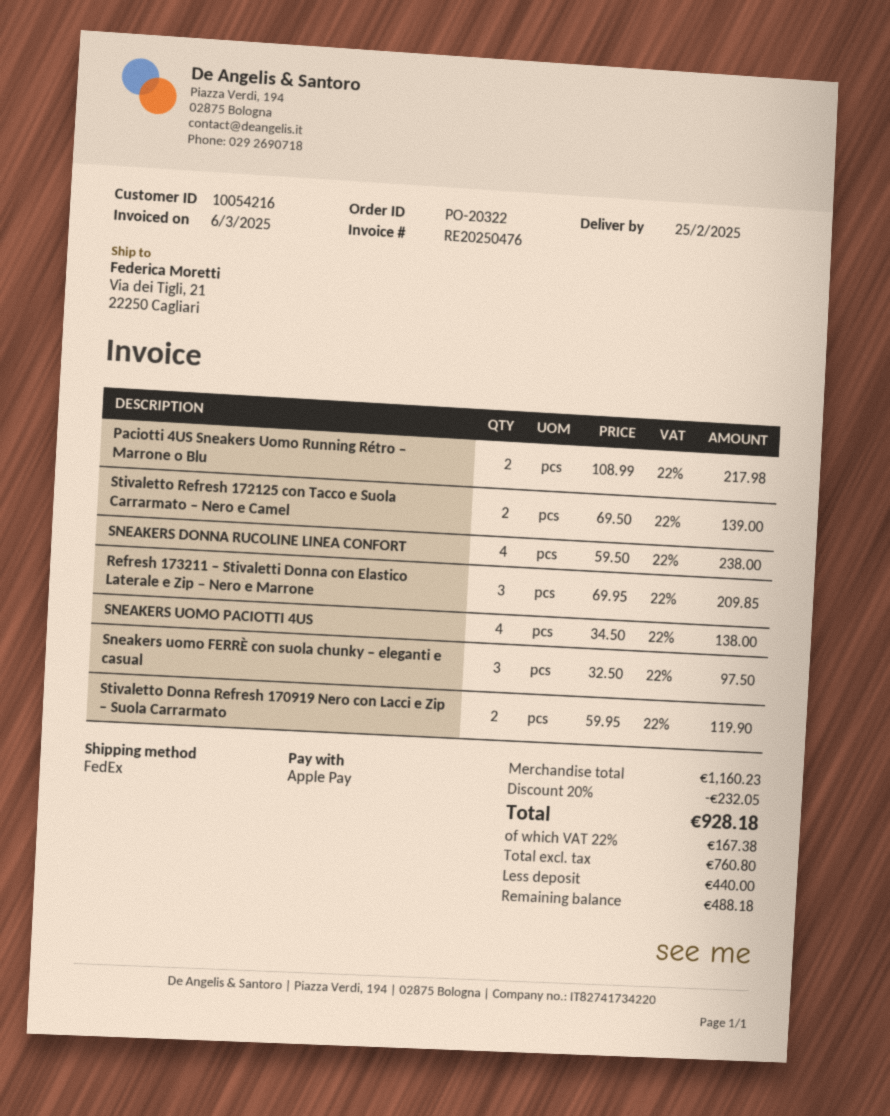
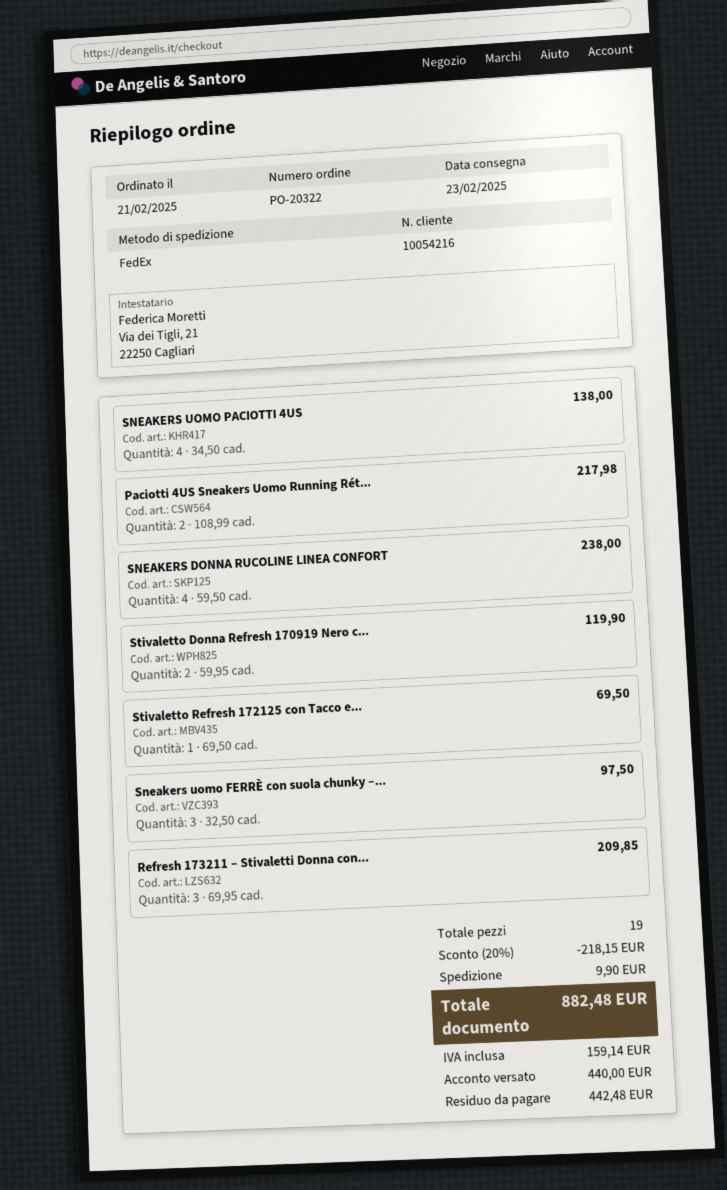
delivery date: 2025-02-25 -> 2025-02-23
Stivaletto Refresh 172125 con Tacco e Suola Carrarmato – Nero e Camel: 2 x 69.50 = 139.00 -> 1 x 69.50 = 69.50
discount: 20% = 232.05 -> 20% = 218.15
shipping: none -> 9.90
tax: 167.38 -> 159.14
total: 928.18 -> 882.48
balance: 488.18 -> 442.48

